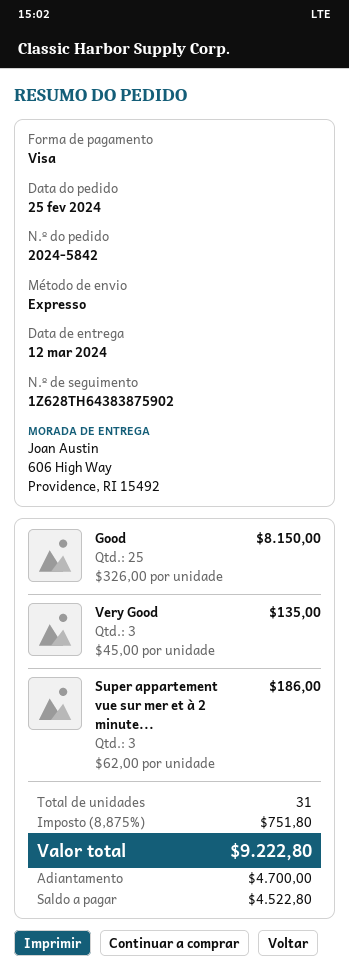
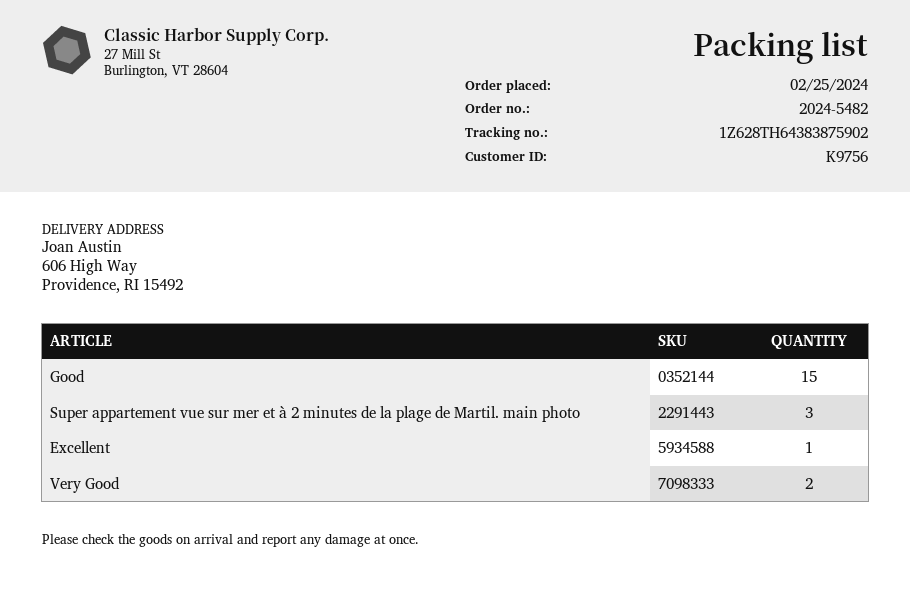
order number: 2024-5842 -> 2024-5482
Good: 25 -> 15
Very Good: 3 -> 2
Excellent: none -> 1

